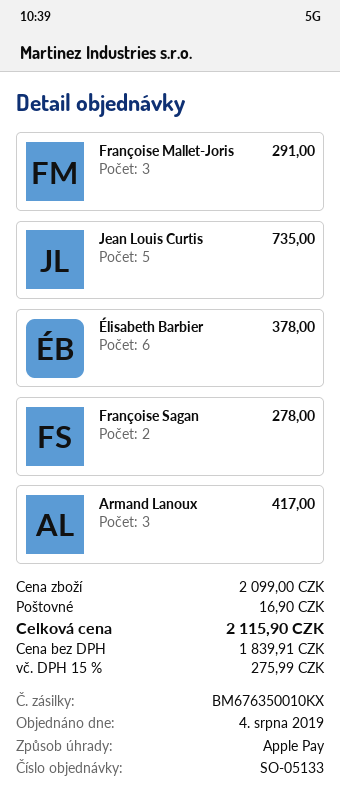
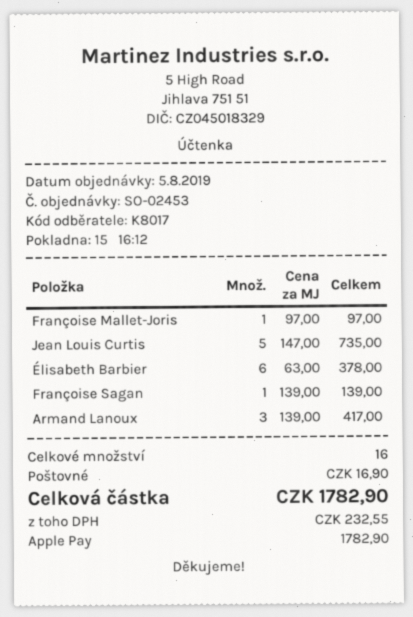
order number: SO-05133 -> SO-02453
order date: 2019-08-04 -> 2019-08-05
Françoise Mallet-Joris: 3 for 291.00 -> 1 for 97.00
Françoise Sagan: 2 for 278.00 -> 1 for 139.00
tax: 275.99 -> 232.55
total: 2115.90 -> 1782.90

